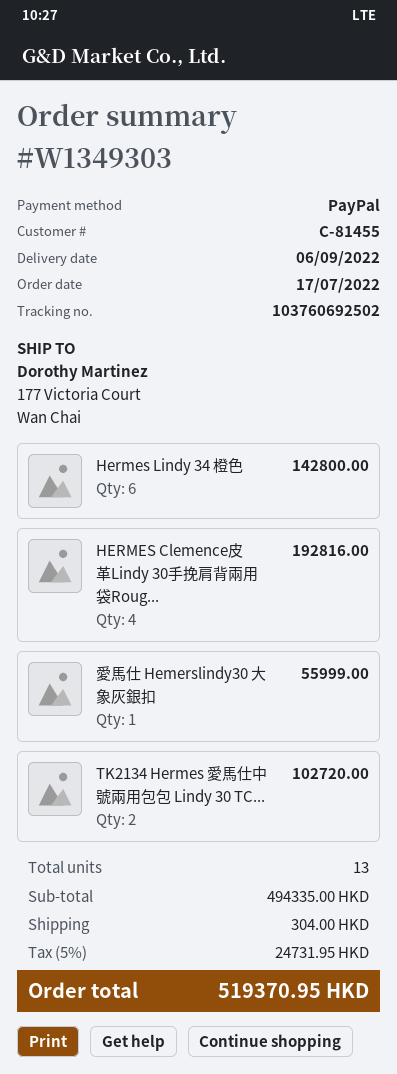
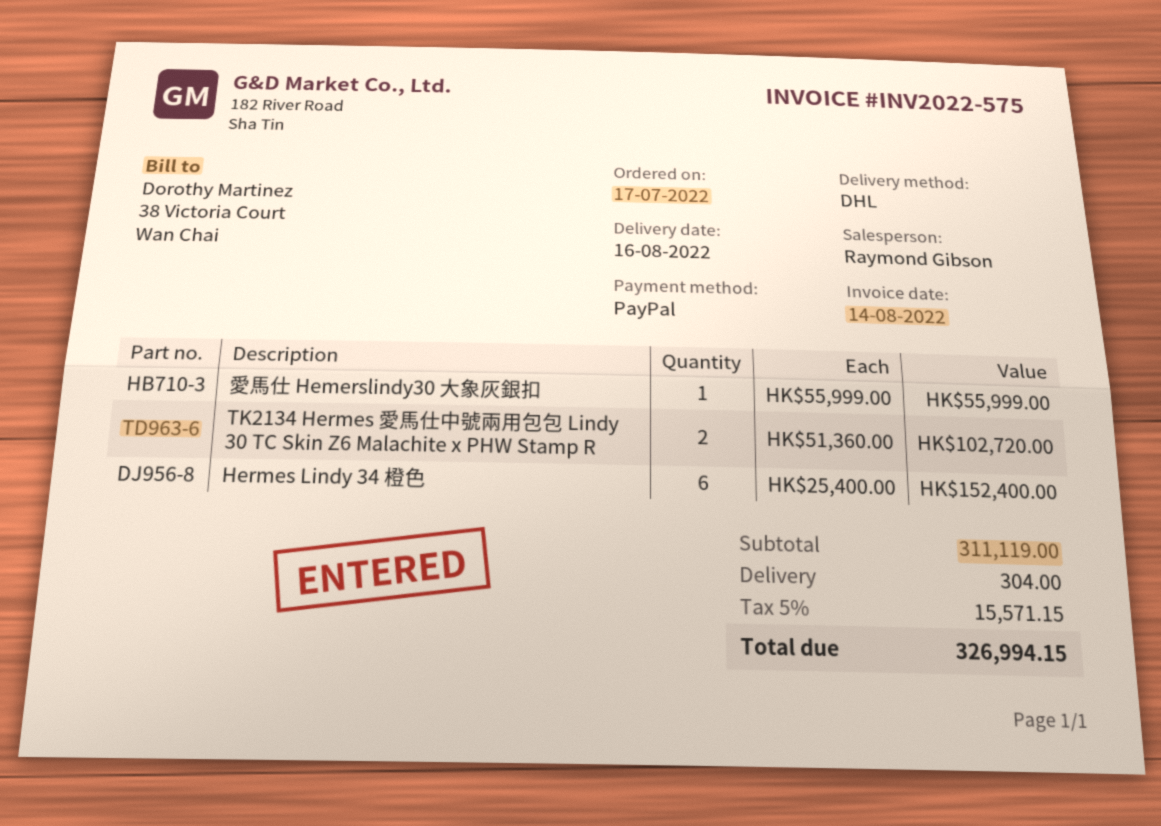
delivery date: 2022-09-06 -> 2022-08-16
Hermes Lindy 34 橙色: 6 for 142800.00 -> 6 for 152400.00
HERMES Clemence皮革Lindy 30手挽肩背兩用袋Roug...: 4 for 192816.00 -> none
subtotal: 494335.00 -> 311119.00
tax: 5% = 24731.95 -> 5% = 15571.15
total: 519370.95 -> 326994.15

